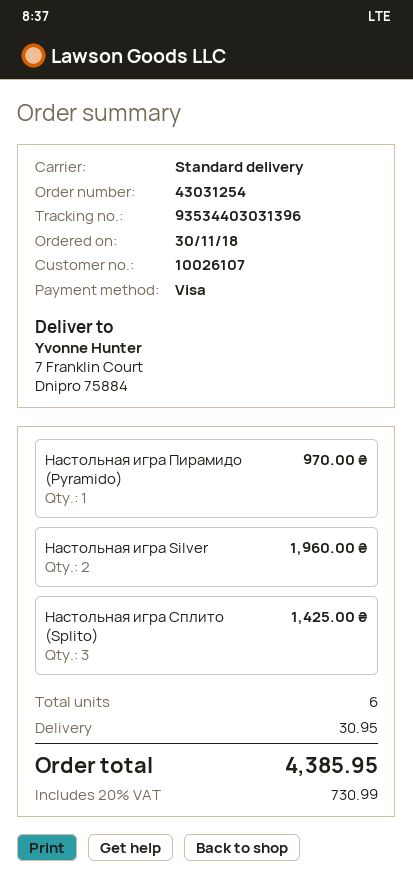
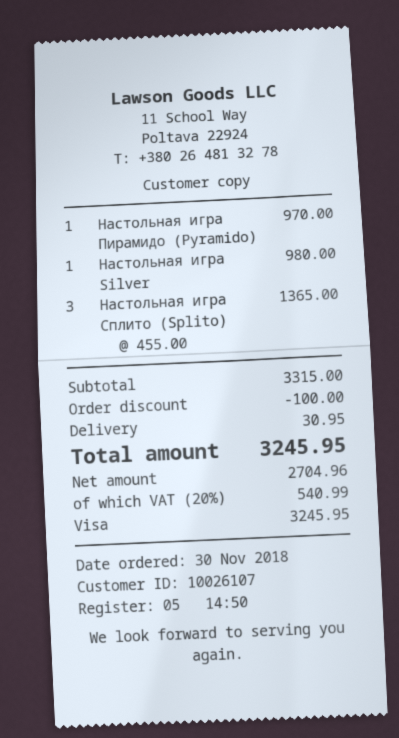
Настольная игра Silver: 2 for 1960.00 -> 1 for 980.00
Настольная игра Сплито (Splito): 3 for 1425.00 -> 3 for 1365.00
discount: none -> 100.00
tax: 20% = 730.99 -> 20% = 540.99
total: 4385.95 -> 3245.95

